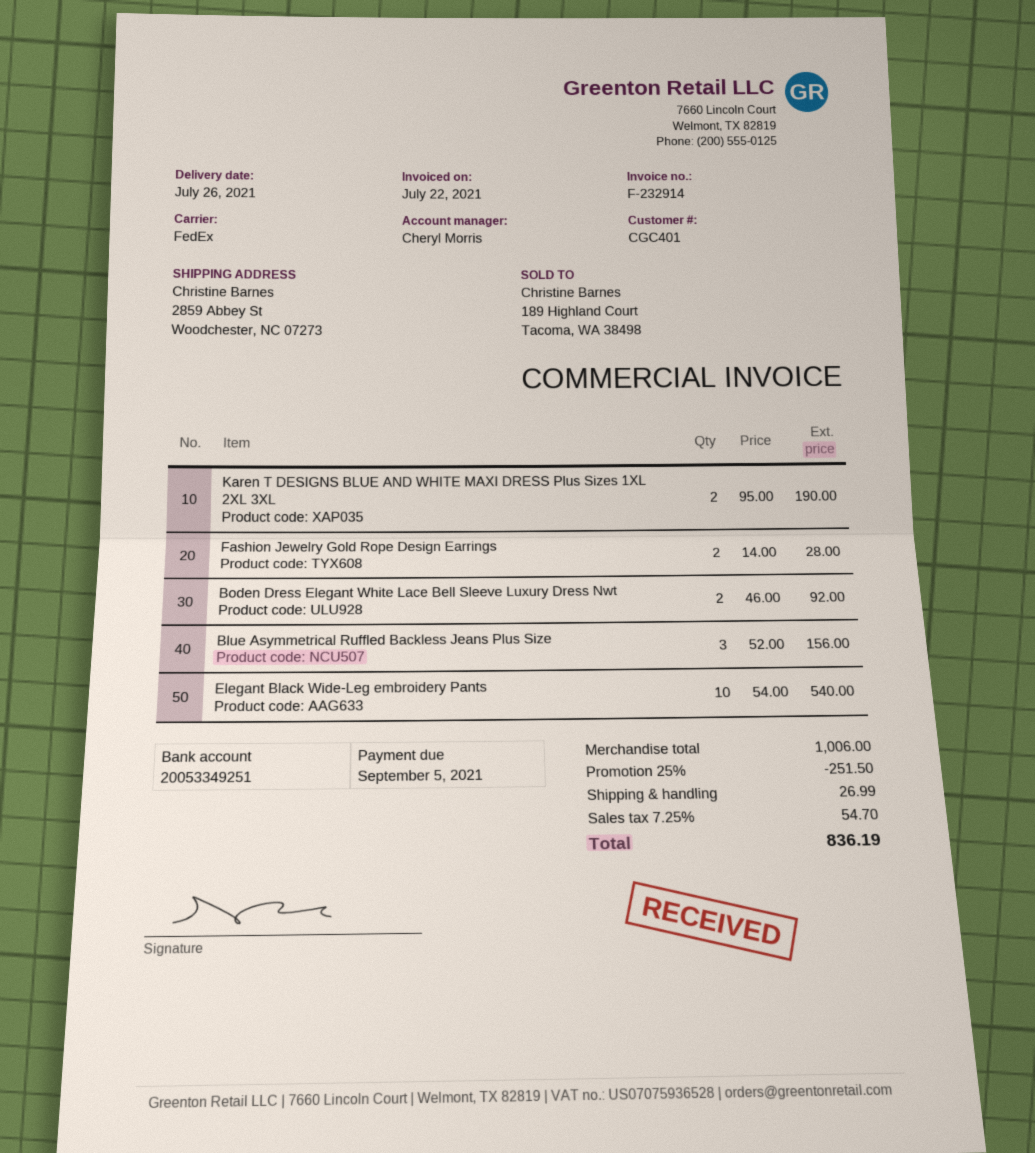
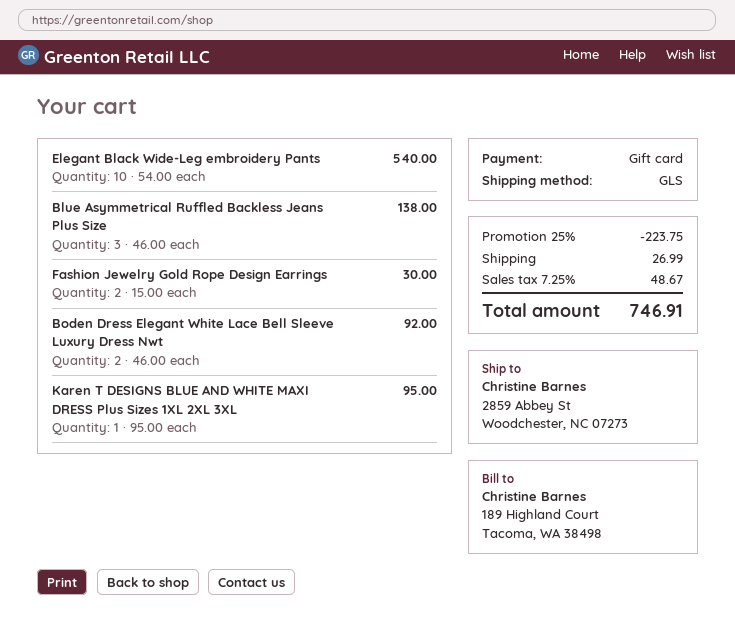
shipping method: FedEx -> GLS
Karen T DESIGNS BLUE AND WHITE MAXI DRESS Plus Sizes 1XL 2XL 3XL: 2 x 95.00 = 190.00 -> 1 x 95.00 = 95.00
Fashion Jewelry Gold Rope Design Earrings: 2 x 14.00 = 28.00 -> 2 x 15.00 = 30.00
Blue Asymmetrical Ruffled Backless Jeans Plus Size: 3 x 52.00 = 156.00 -> 3 x 46.00 = 138.00
discount: 25% = 251.50 -> 25% = 223.75
tax: 7.25% = 54.70 -> 7.25% = 48.67
total: 836.19 -> 746.91

